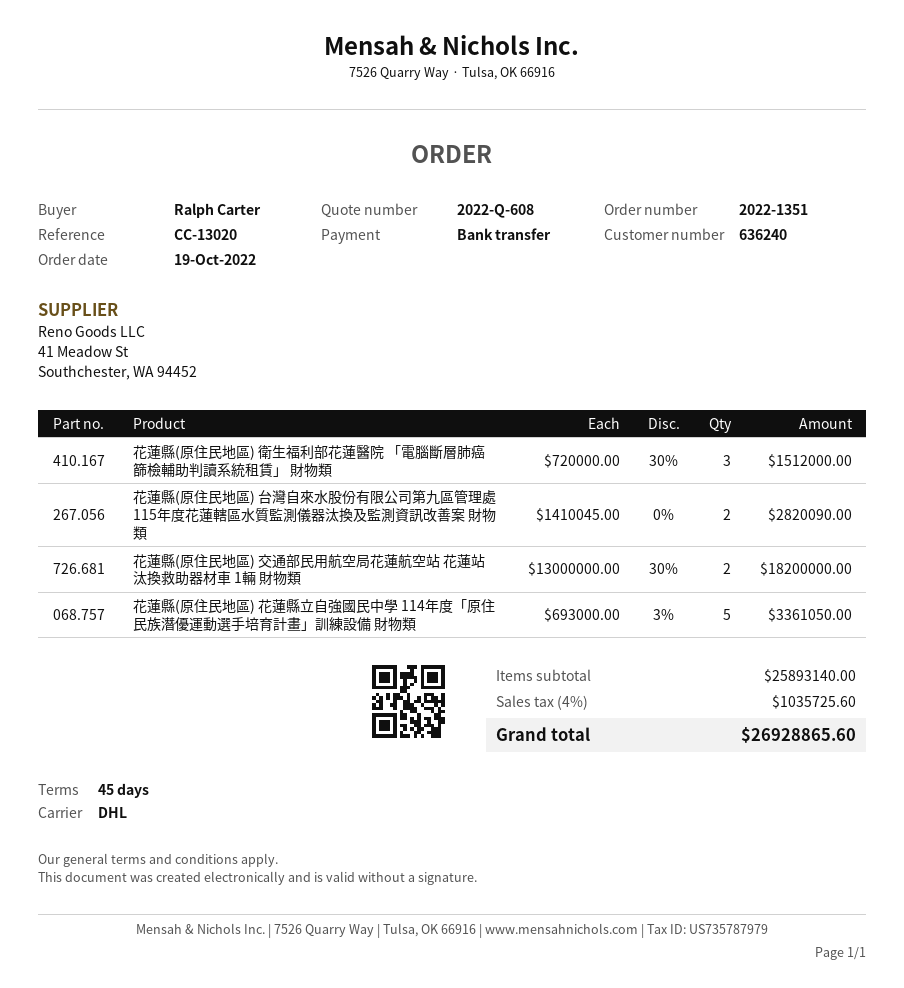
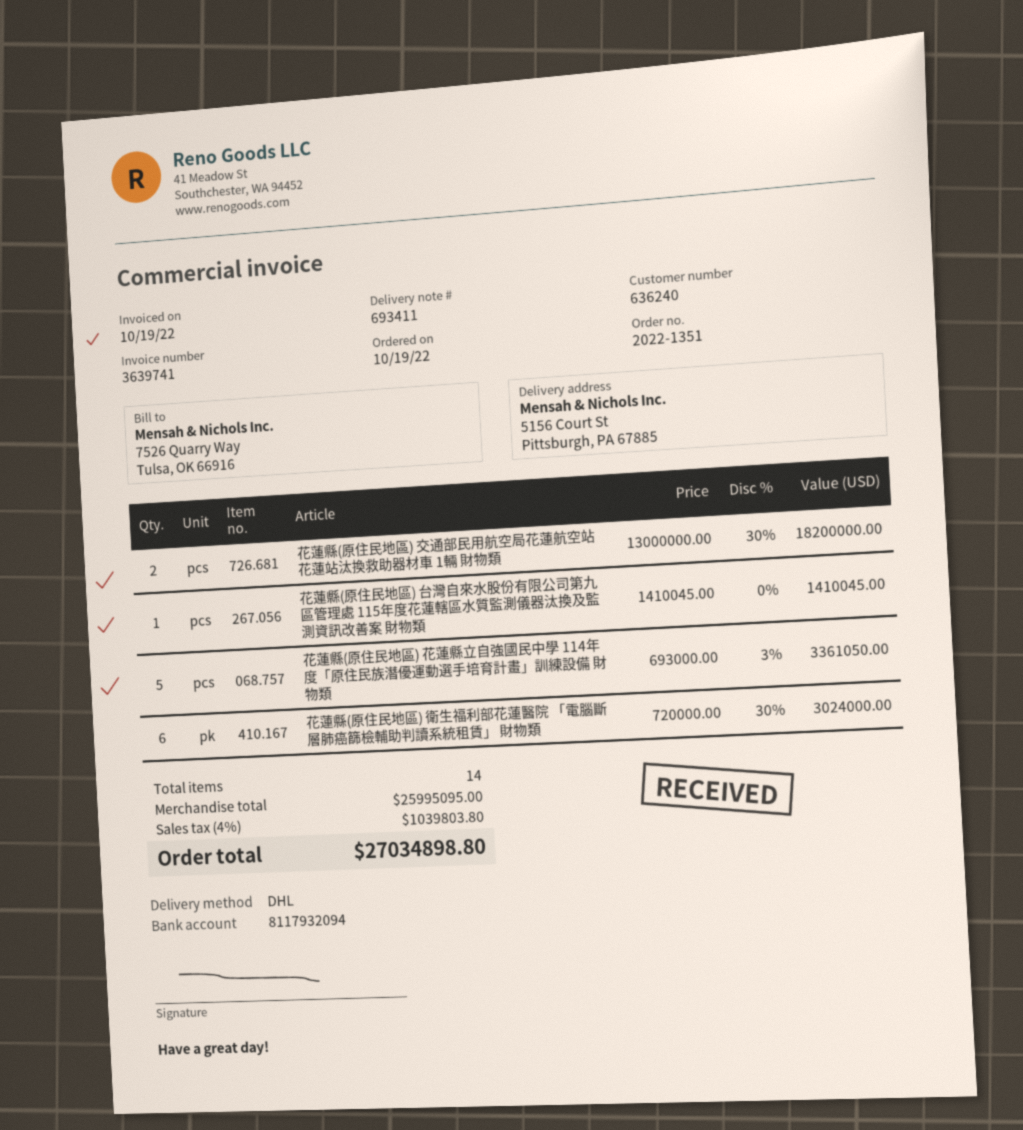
花蓮縣(原住民地區) 衛生福利部花蓮醫院 「電腦斷層肺癌篩檢輔助判讀系統租賃」 財物類: 3 x 720000.00 - 30% = 1512000.00 -> 6 x 720000.00 - 30% = 3024000.00
花蓮縣(原住民地區) 台灣自來水股份有限公司第九區管理處 115年度花蓮轄區水質監測儀器汰換及監測資訊改善案 財物類: 2 x 1410045.00 = 2820090.00 -> 1 x 1410045.00 = 1410045.00
subtotal: 25893140.00 -> 25995095.00
tax: 4% = 1035725.60 -> 4% = 1039803.80
total: 26928865.60 -> 27034898.80

